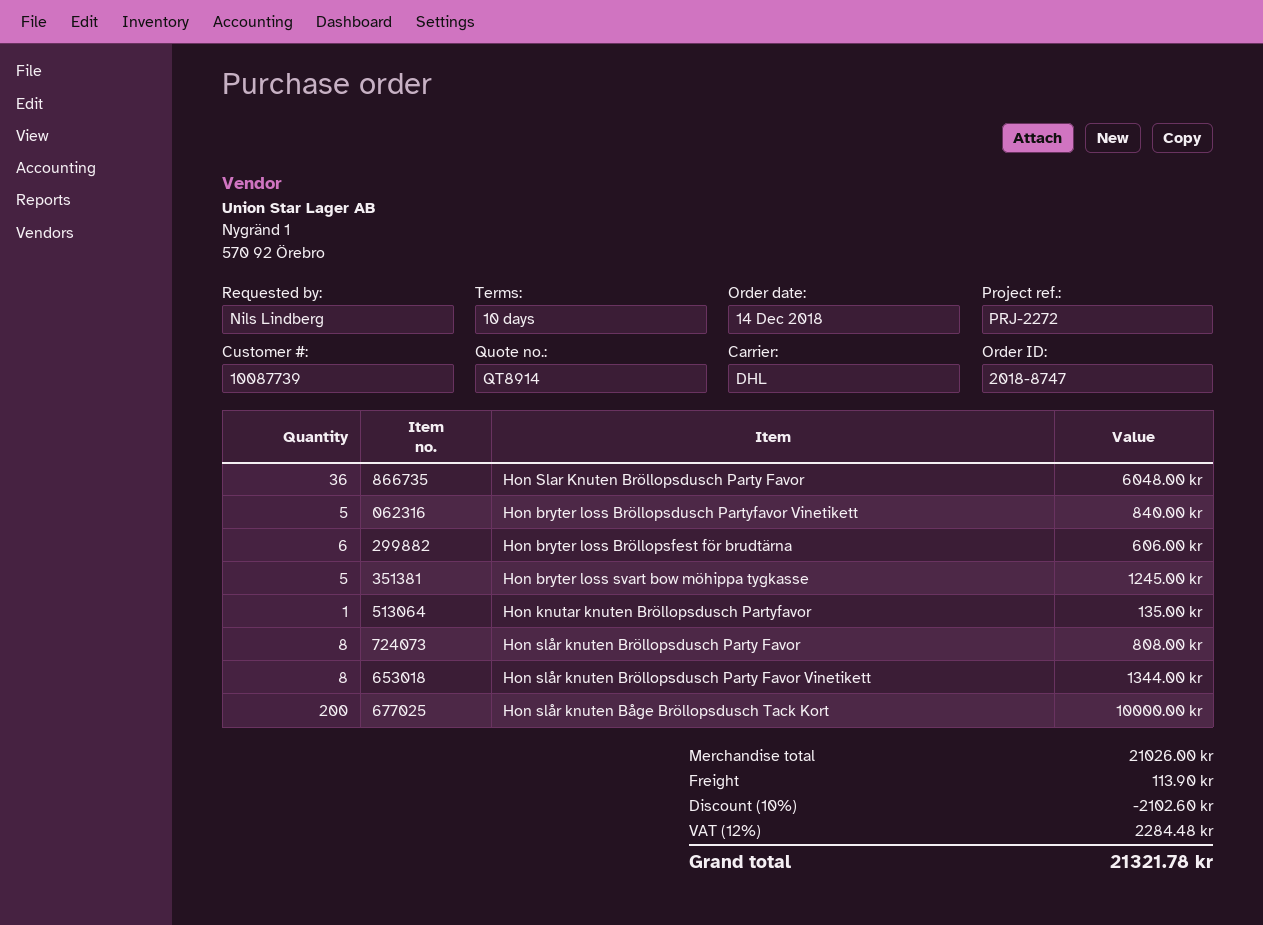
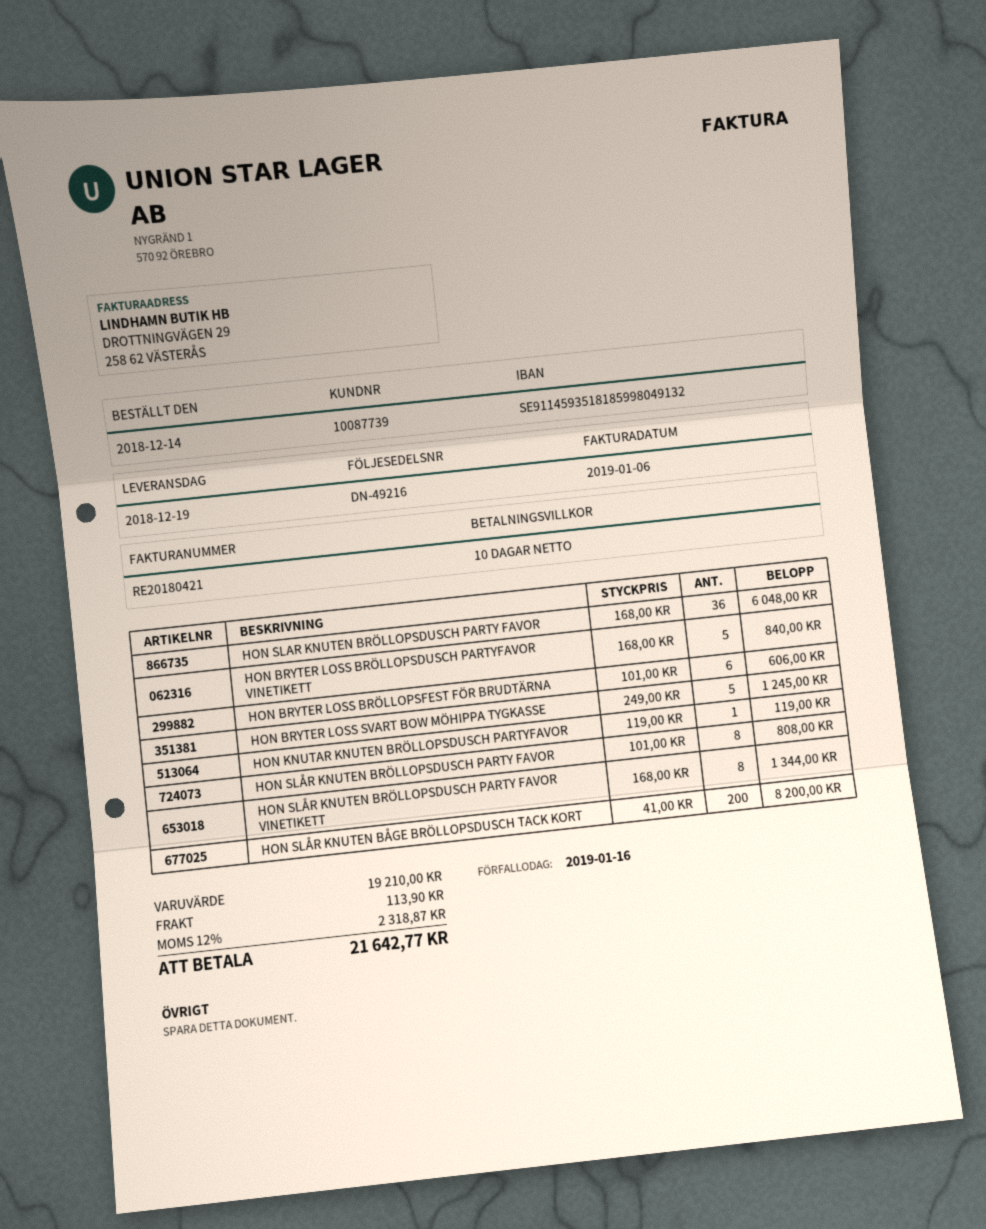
Hon knutar knuten Bröllopsdusch Partyfavor: 1 for 135.00 -> 1 for 119.00
Hon slår knuten Båge Bröllopsdusch Tack Kort: 200 for 10000.00 -> 200 for 8200.00
subtotal: 21026.00 -> 19210.00
discount: 10% = 2102.60 -> none
tax: 12% = 2284.48 -> 12% = 2318.87
total: 21321.78 -> 21642.77

